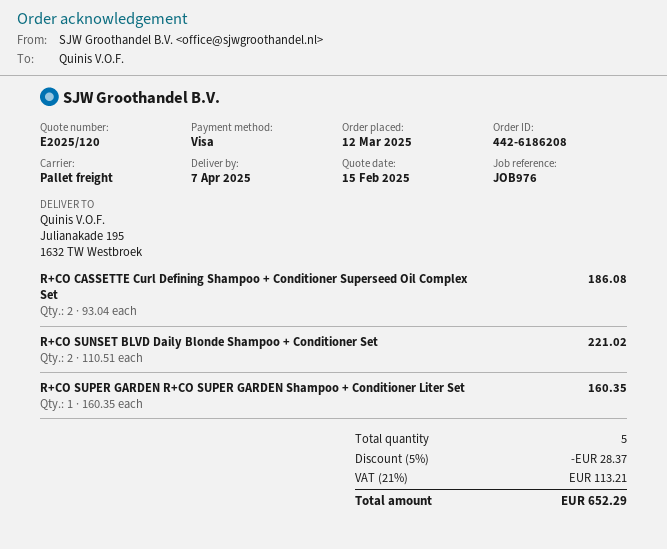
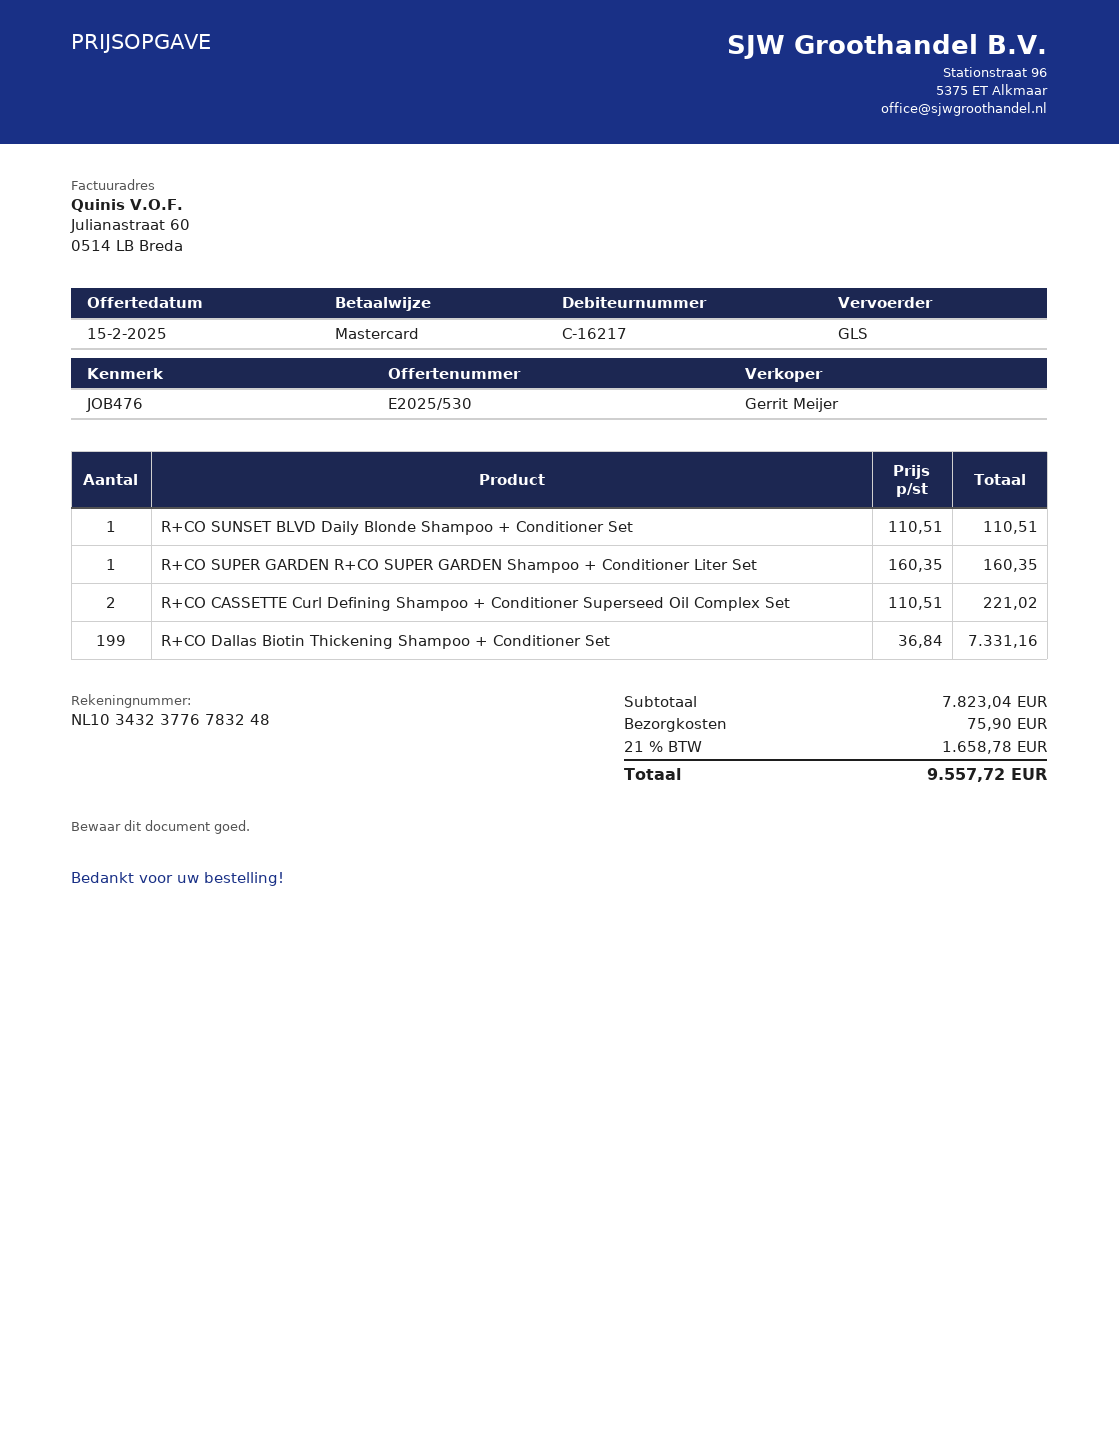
quote number: E2025/120 -> E2025/530
reference: JOB976 -> JOB476
payment method: Visa -> Mastercard
shipping method: pallet freight -> GLS
R+CO CASSETTE Curl Defining Shampoo + Conditioner Superseed Oil Complex Set: 2 x 93.04 = 186.08 -> 2 x 110.51 = 221.02
R+CO SUNSET BLVD Daily Blonde Shampoo + Conditioner Set: 2 x 110.51 = 221.02 -> 1 x 110.51 = 110.51
R+CO Dallas Biotin Thickening Shampoo + Conditioner Set: none -> 199 x 36.84 = 7331.16
discount: 5% = 28.37 -> none
shipping: none -> 75.90
tax: 21% = 113.21 -> 21% = 1658.78
total: 652.29 -> 9557.72

